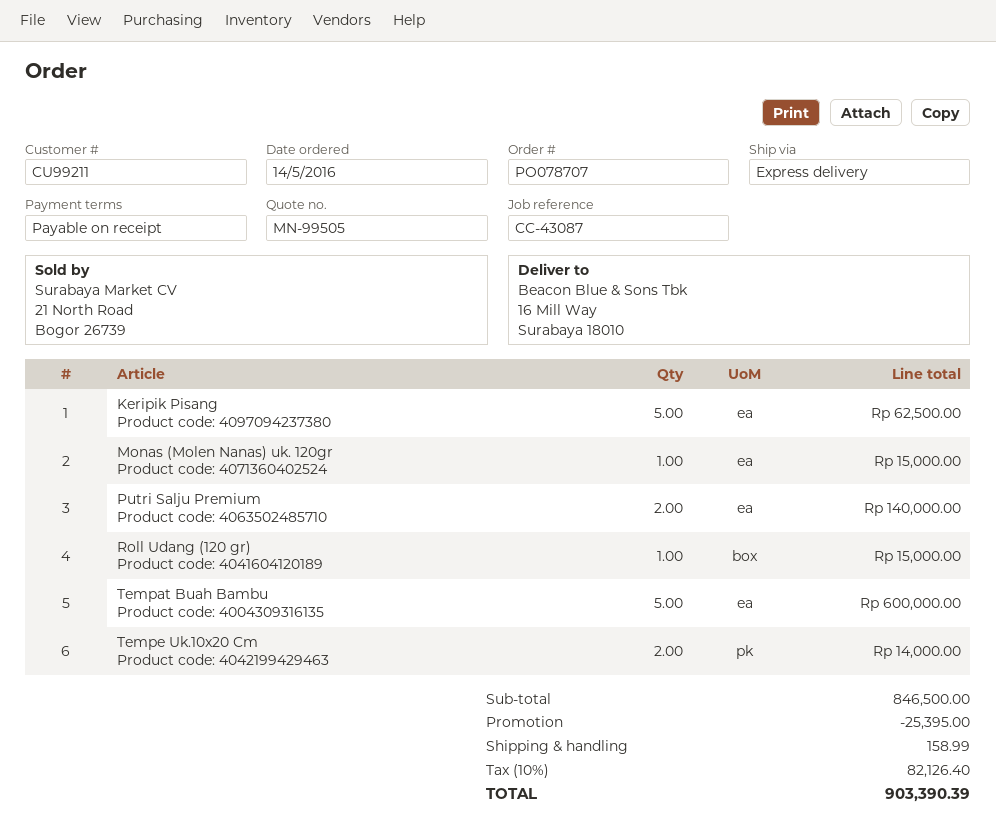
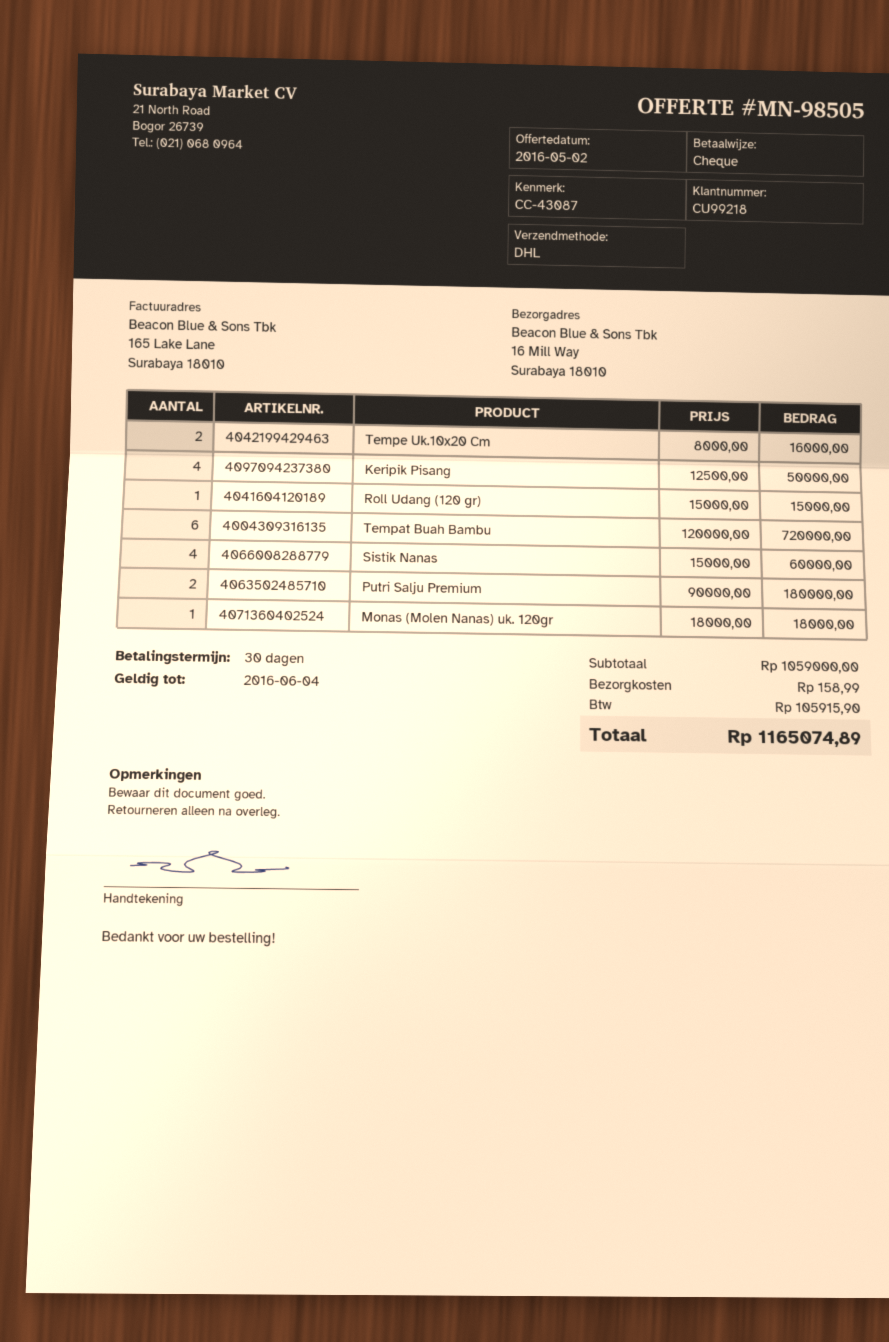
quote number: MN-99505 -> MN-98505
payment terms: on receipt -> 30 days
customer number: CU99211 -> CU99218
shipping method: express -> DHL
Keripik Pisang: 5 for 62500.00 -> 4 for 50000.00
Monas (Molen Nanas) uk. 120gr: 1 for 15000.00 -> 1 for 18000.00
Putri Salju Premium: 2 for 140000.00 -> 2 for 180000.00
Tempat Buah Bambu: 5 for 600000.00 -> 6 for 720000.00
Tempe Uk.10x20 Cm: 2 for 14000.00 -> 2 for 16000.00
Sistik Nanas: none -> 4 for 60000.00
subtotal: 846500.00 -> 1059000.00
discount: 25395.00 -> none
tax: 82126.40 -> 105915.90
total: 903390.39 -> 1165074.89

